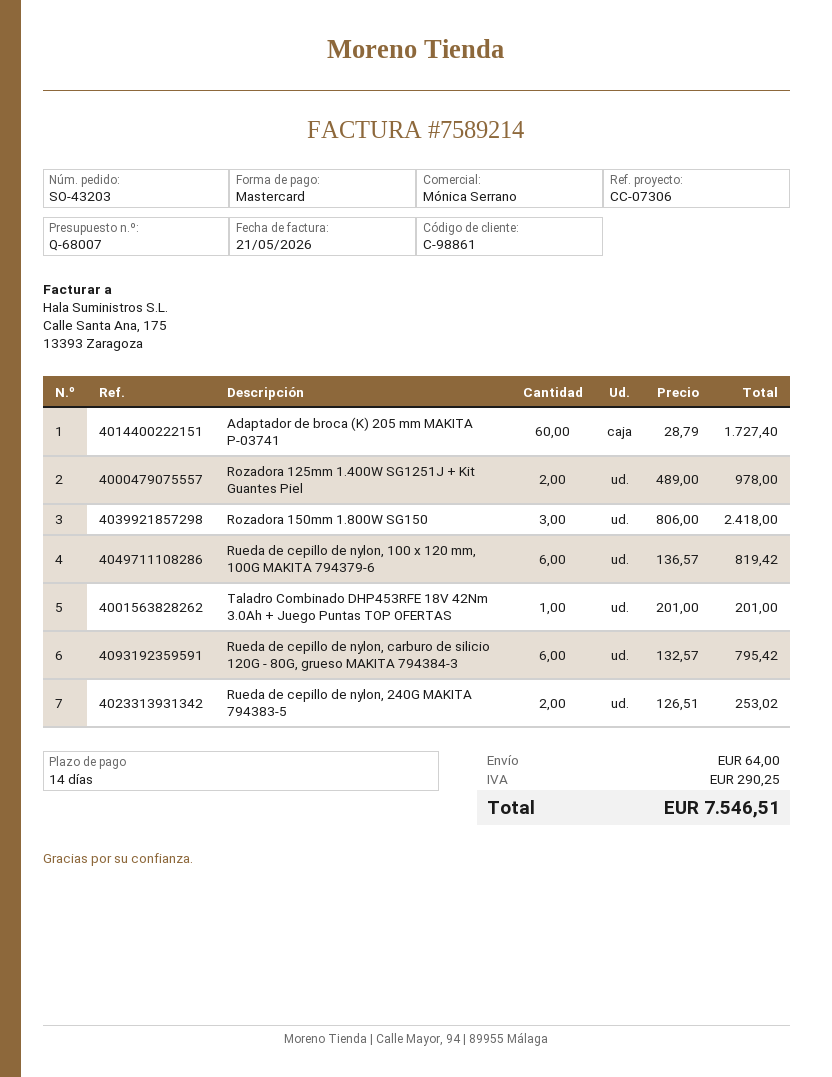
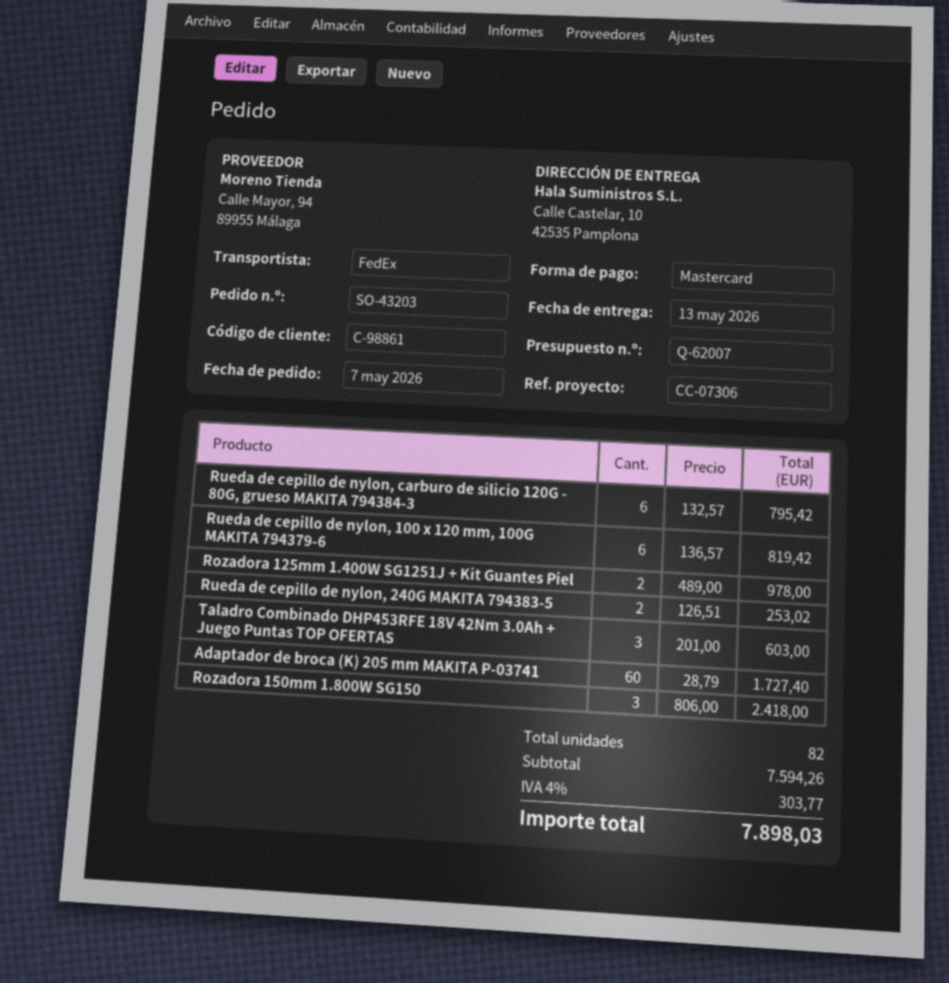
quote number: Q-68007 -> Q-62007
Taladro Combinado DHP453RFE 18V 42Nm 3.0Ah + Juego Puntas TOP OFERTAS: 1 x 201.00 = 201.00 -> 3 x 201.00 = 603.00
shipping: 64.00 -> none
tax: 290.25 -> 303.77
total: 7546.51 -> 7898.03

